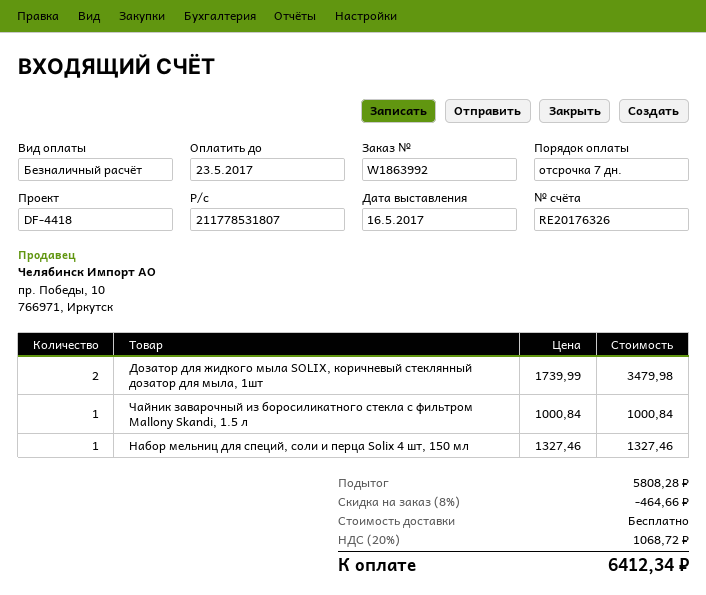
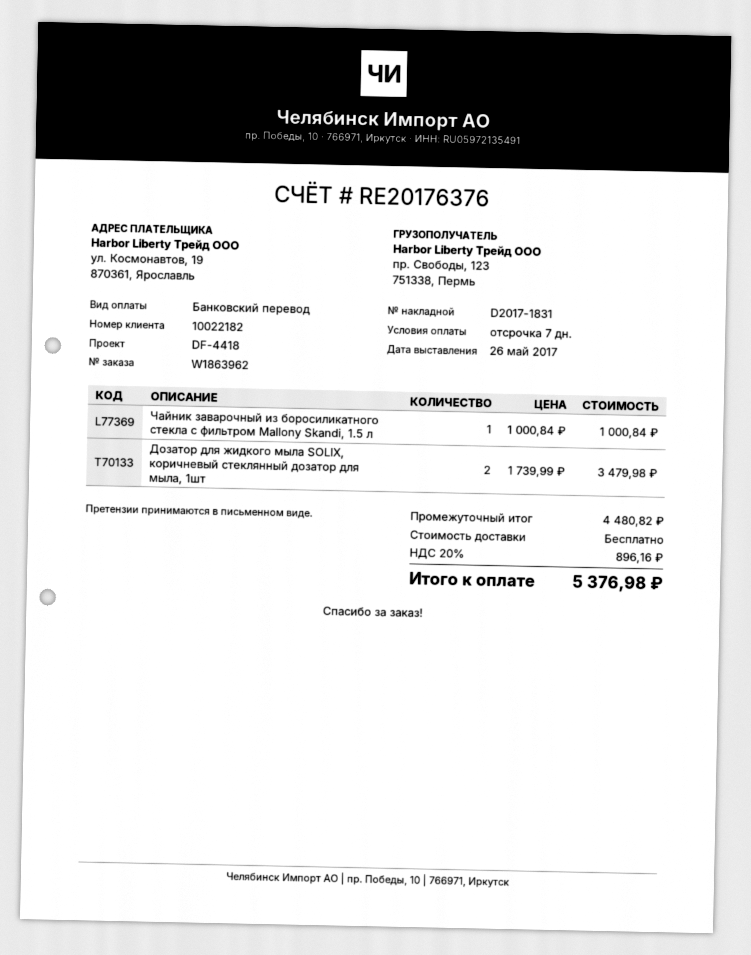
order number: W1863992 -> W1863962
invoice number: RE20176326 -> RE20176376
invoice date: 2017-05-16 -> 2017-05-26
Набор мельниц для специй, соли и перца Solix 4 шт, 150 мл: 1 x 1327.46 = 1327.46 -> none
subtotal: 5808.28 -> 4480.82
discount: 8% = 464.66 -> none
tax: 20% = 1068.72 -> 20% = 896.16
total: 6412.34 -> 5376.98

